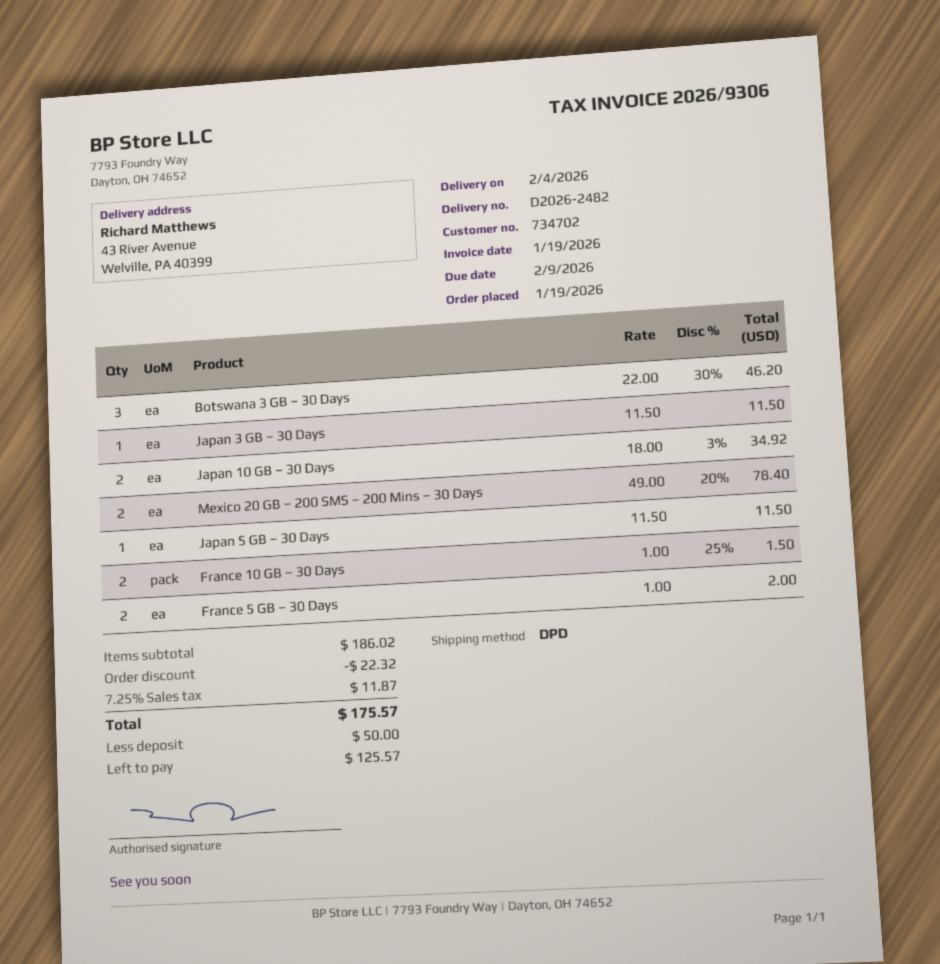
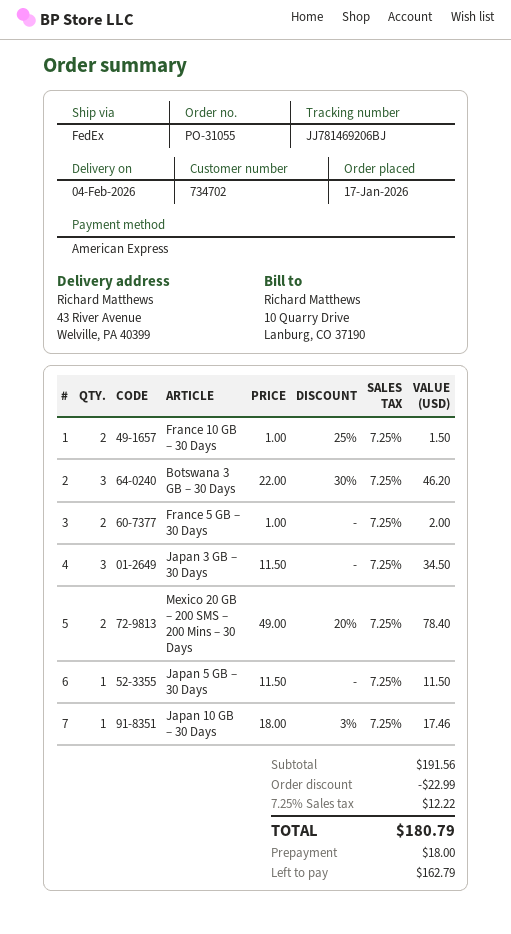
order date: 2026-01-19 -> 2026-01-17
shipping method: DPD -> FedEx
Japan 3 GB – 30 Days: 1 x 11.50 = 11.50 -> 3 x 11.50 = 34.50
Japan 10 GB – 30 Days: 2 x 18.00 - 3% = 34.92 -> 1 x 18.00 - 3% = 17.46
subtotal: 186.02 -> 191.56
discount: 22.32 -> 22.99
tax: 7.25% = 11.87 -> 7.25% = 12.22
total: 175.57 -> 180.79
deposit: 50.00 -> 18.00
balance: 125.57 -> 162.79

